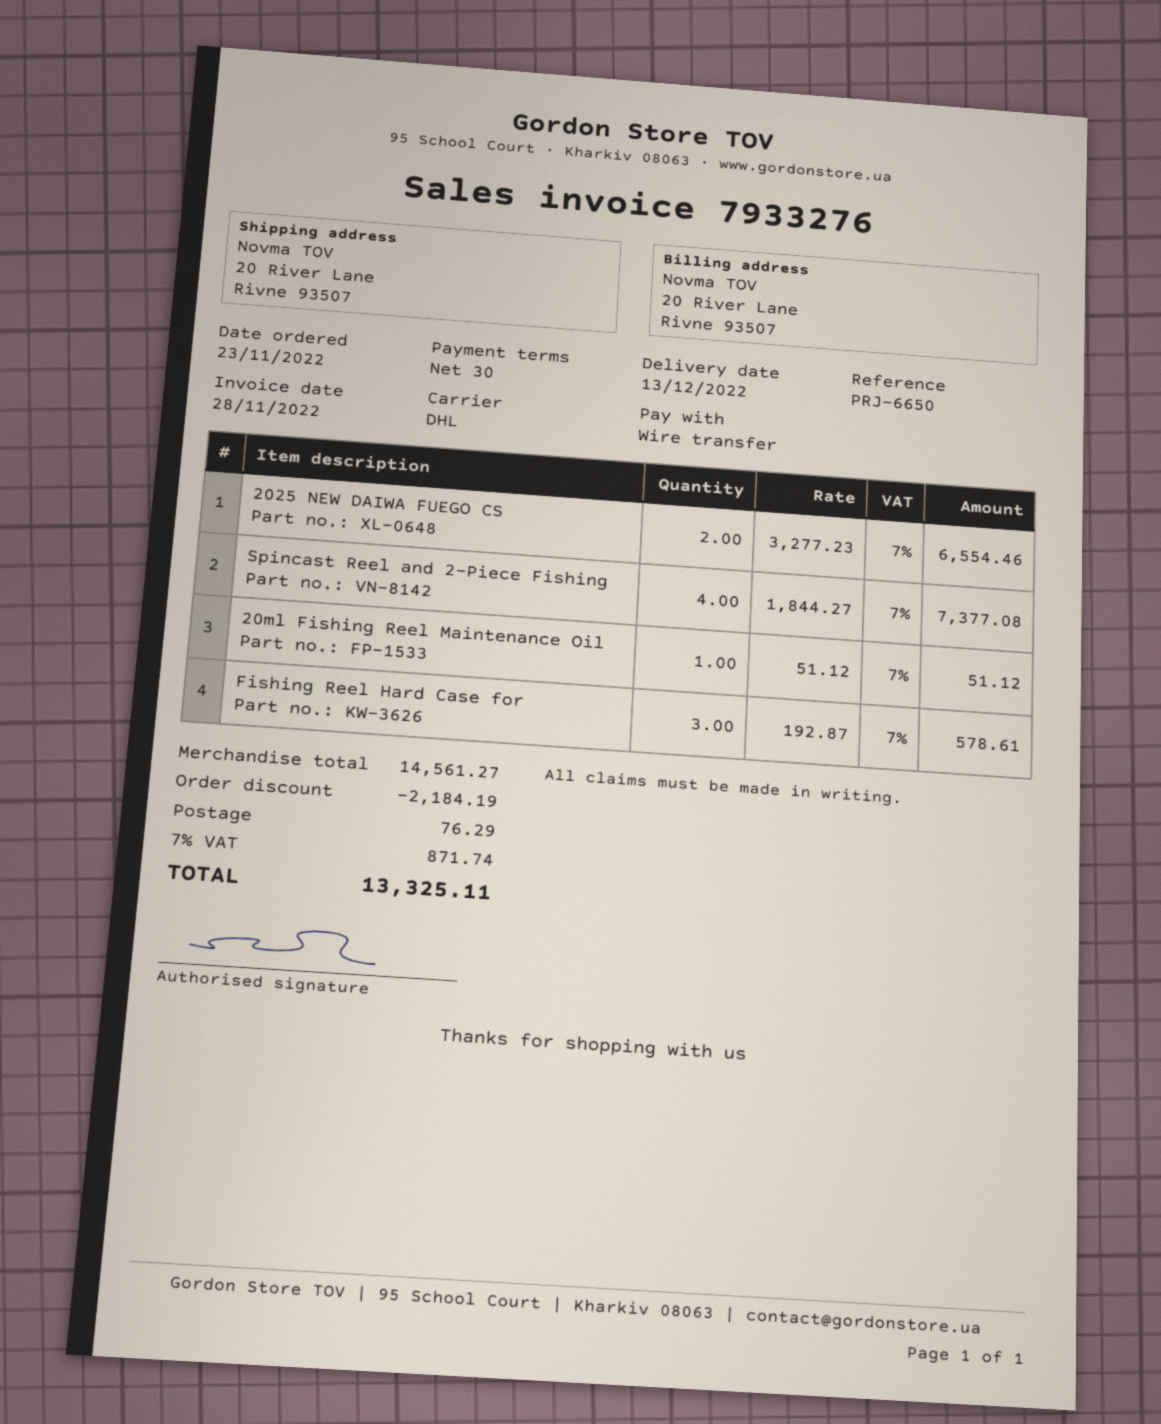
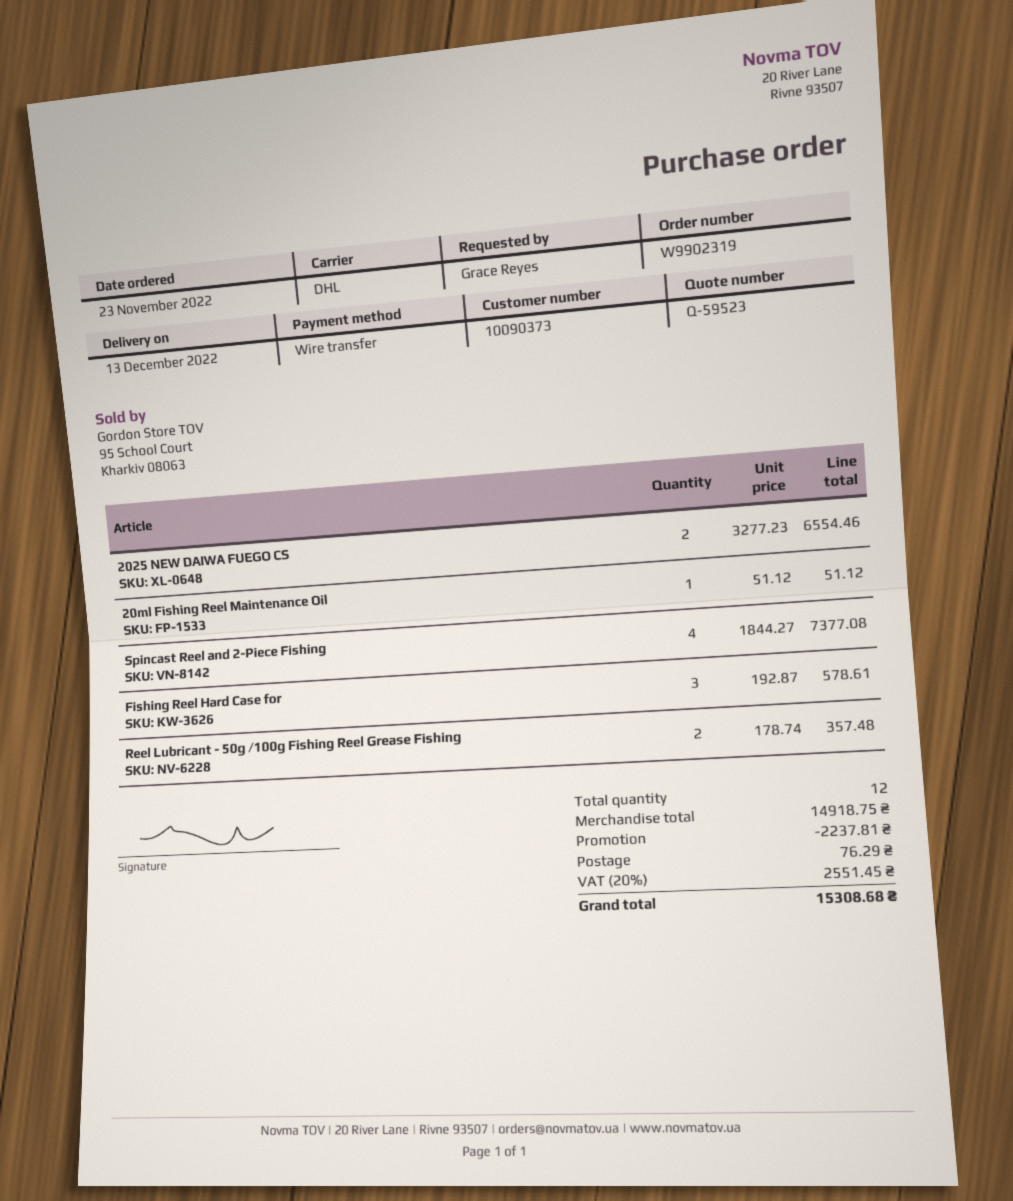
Reel Lubricant - 50g /100g Fishing Reel Grease Fishing: none -> 2 x 178.74 = 357.48
subtotal: 14561.27 -> 14918.75
discount: 2184.19 -> 2237.81
tax: 7% = 871.74 -> 20% = 2551.45
total: 13325.11 -> 15308.68

